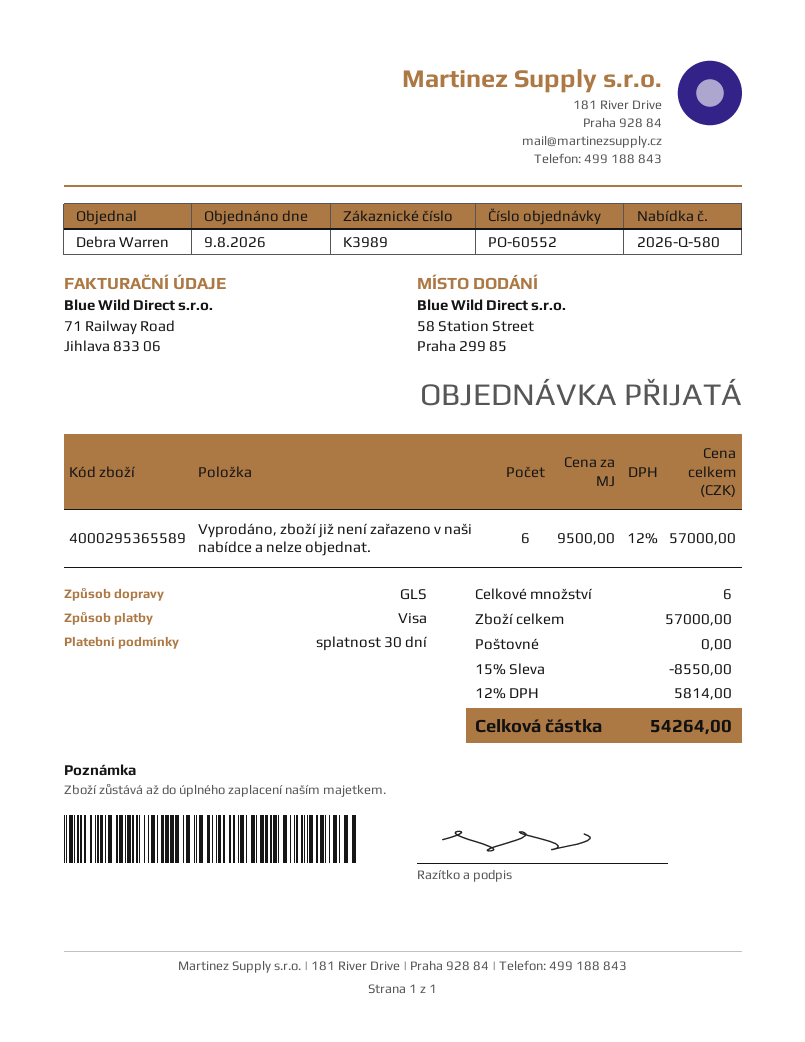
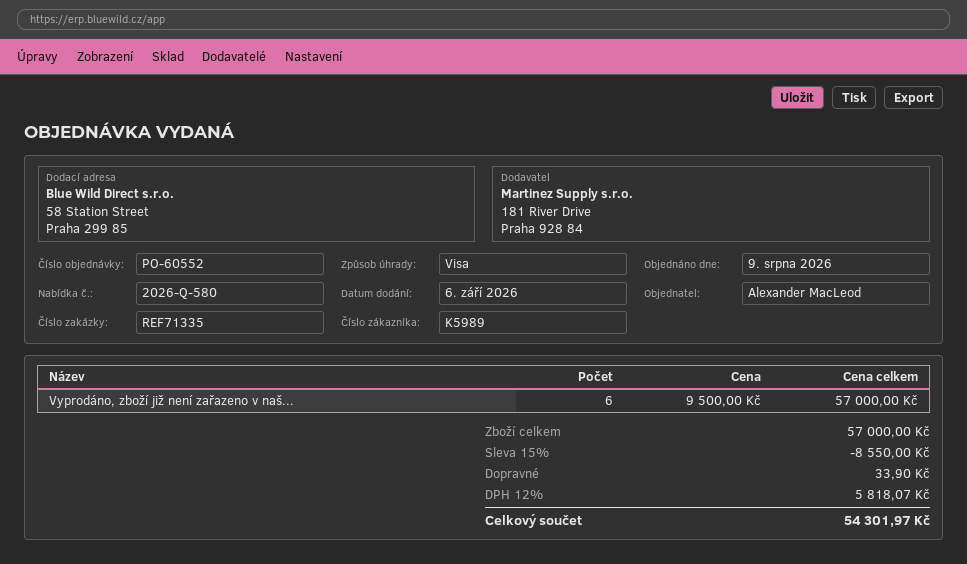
customer number: K3989 -> K5989
ordered by: Debra Warren -> Alexander MacLeod
shipping: 0.00 -> 33.90
tax: 12% = 5814.00 -> 12% = 5818.07
total: 54264.00 -> 54301.97

